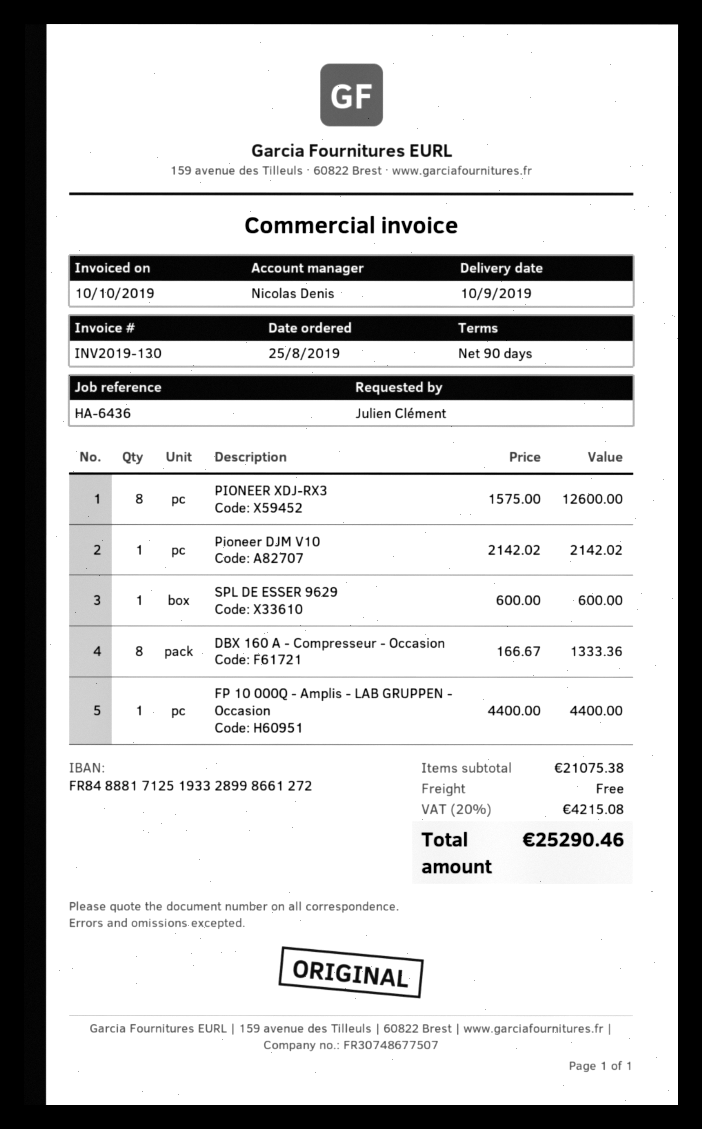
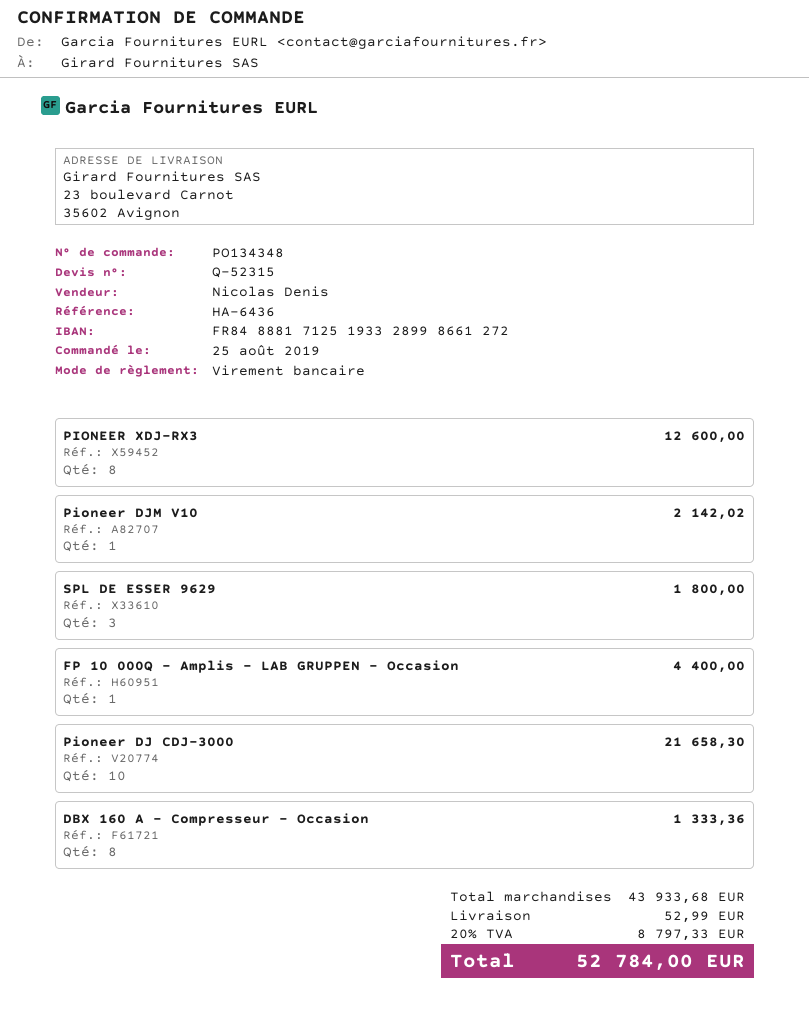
SPL DE ESSER 9629: 1 for 600.00 -> 3 for 1800.00
Pioneer DJ CDJ-3000: none -> 10 for 21658.30
subtotal: 21075.38 -> 43933.68
shipping: 0.00 -> 52.99
tax: 20% = 4215.08 -> 20% = 8797.33
total: 25290.46 -> 52784.00

